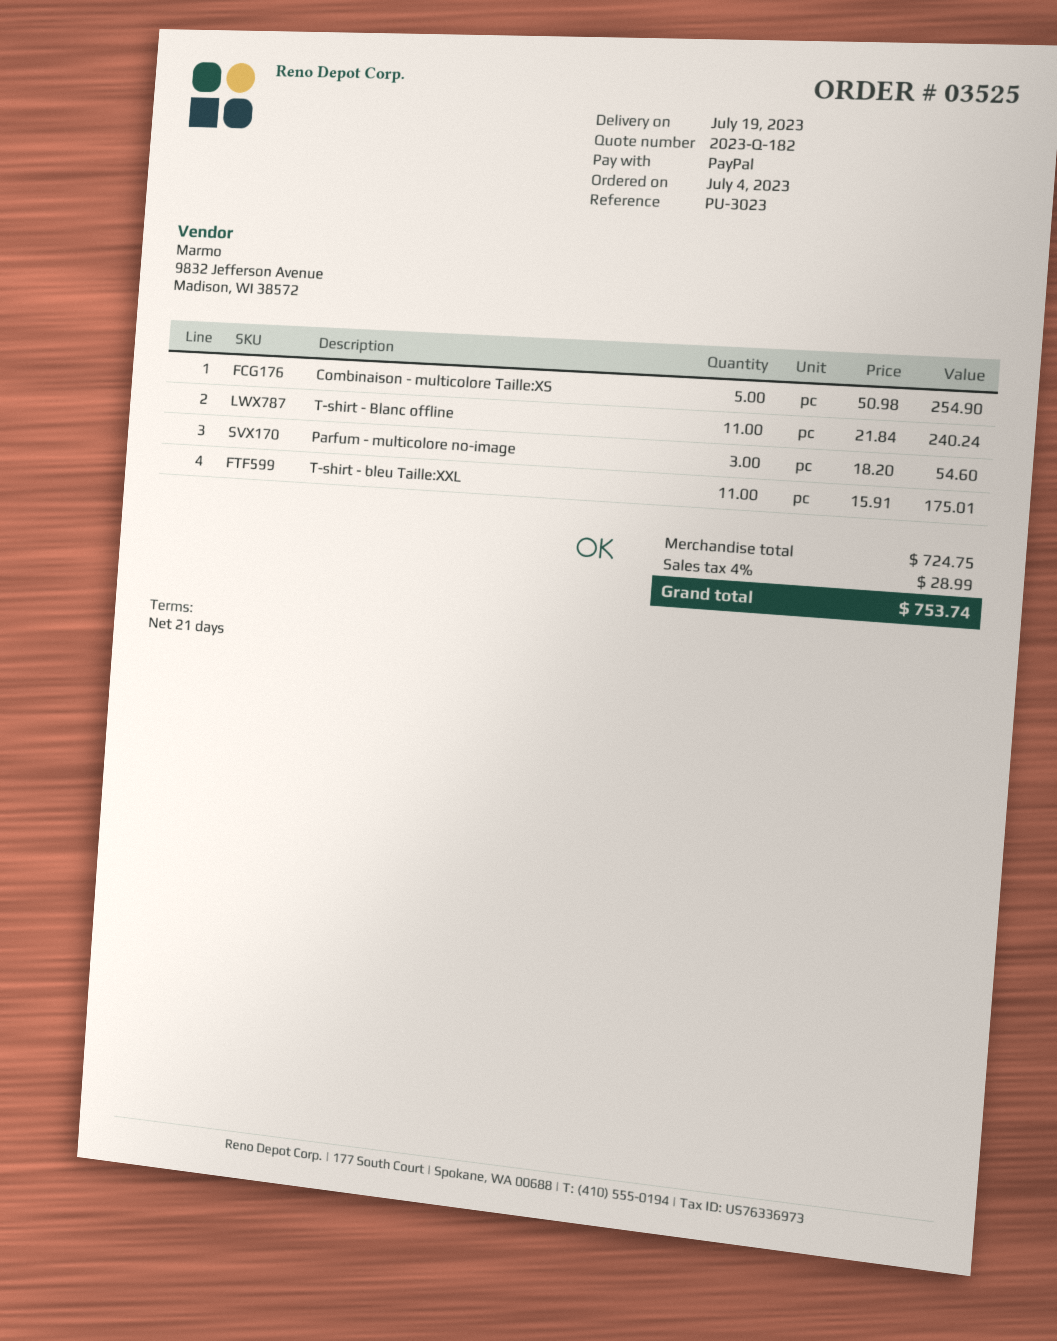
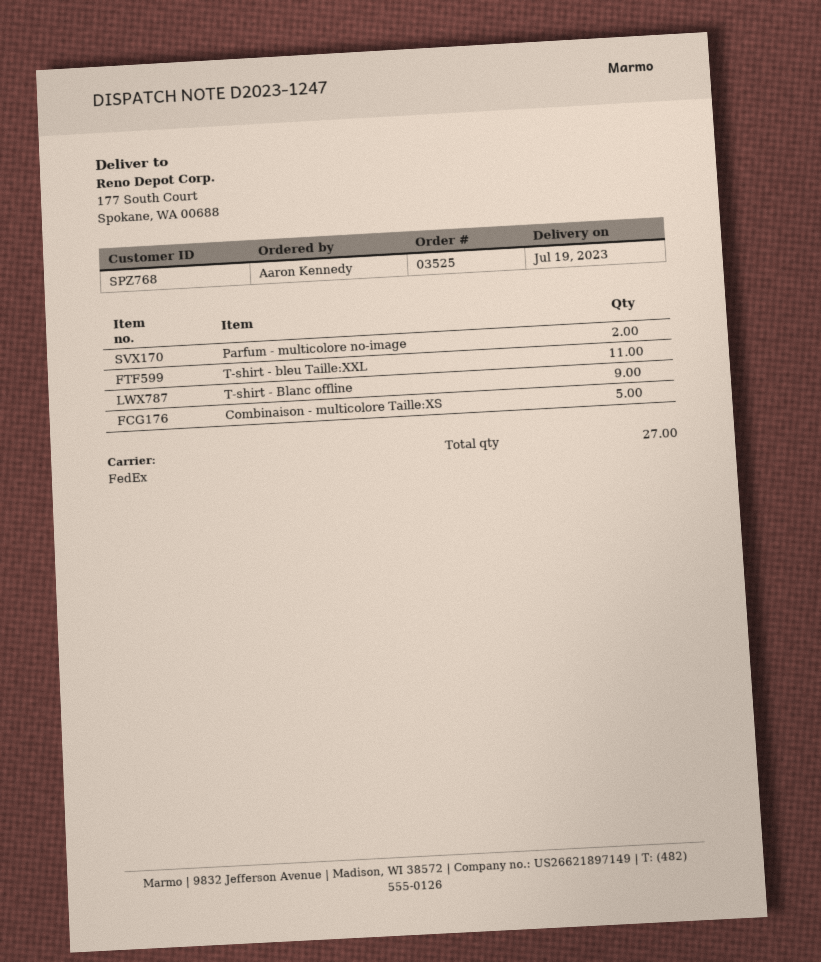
T-shirt - Blanc offline: 11 -> 9
Parfum - multicolore no-image: 3 -> 2

